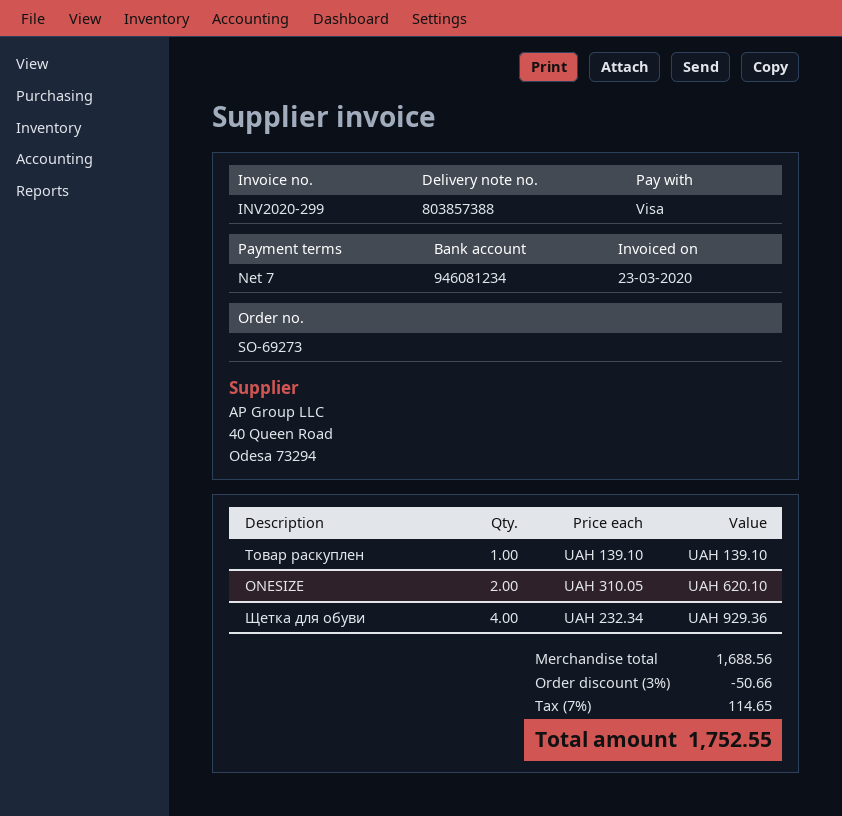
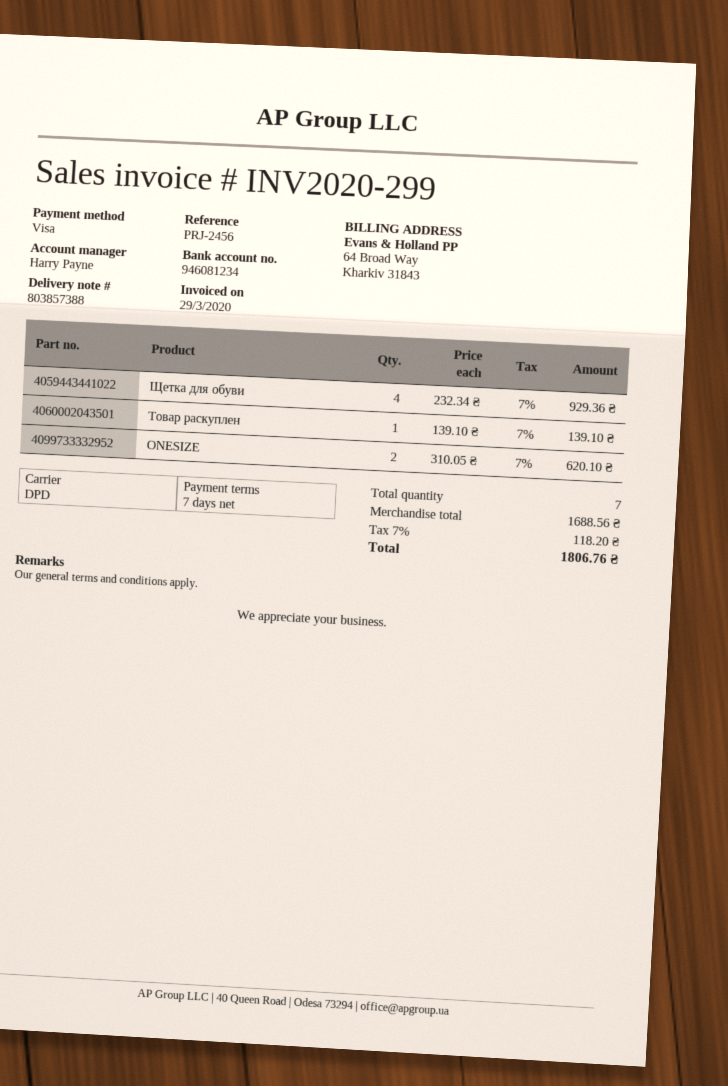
invoice date: 2020-03-23 -> 2020-03-29
discount: 3% = 50.66 -> none
tax: 7% = 114.65 -> 7% = 118.20
total: 1752.55 -> 1806.76

